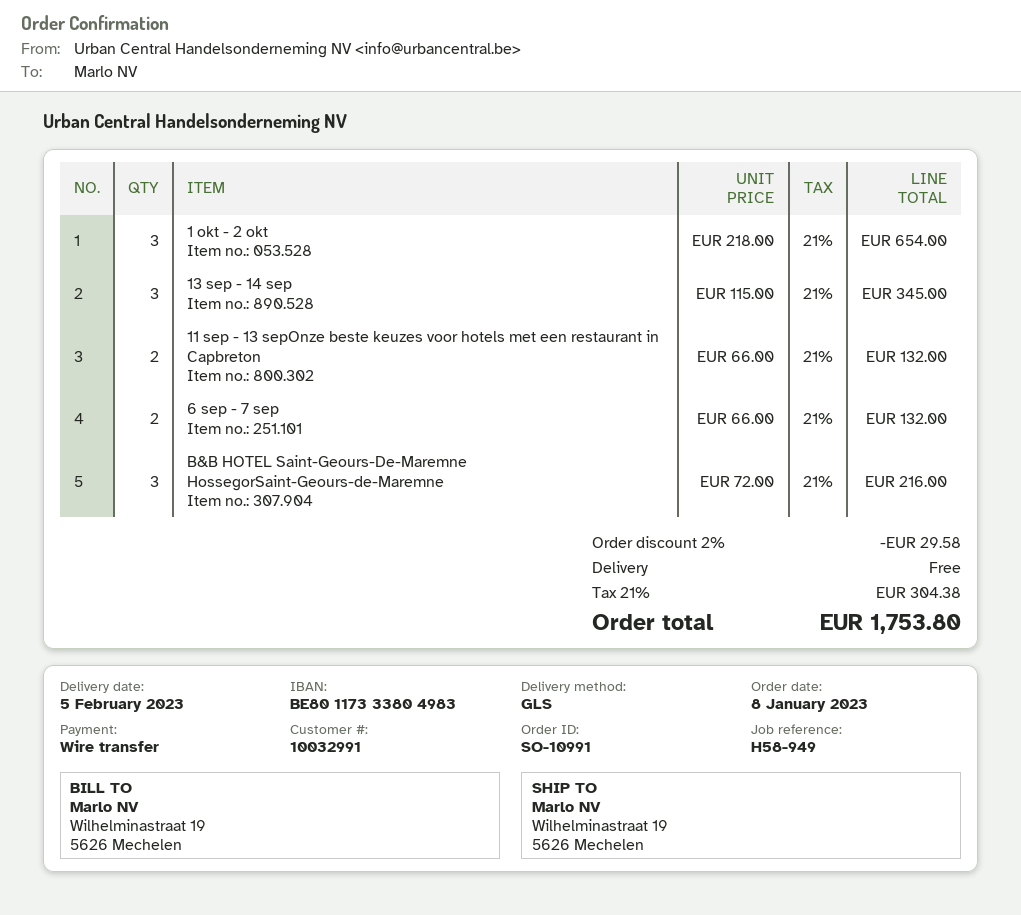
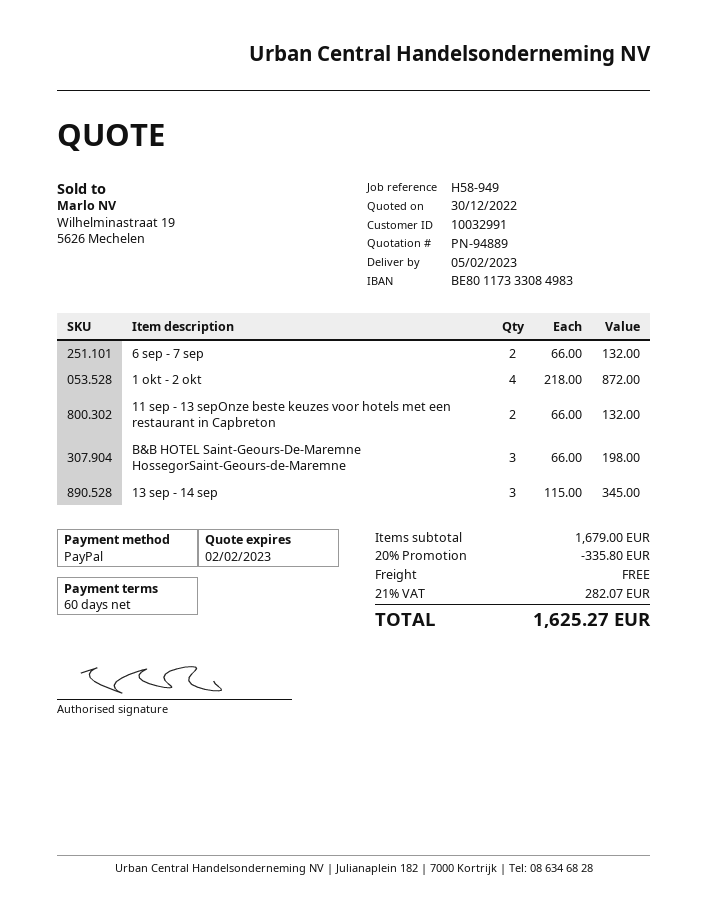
payment method: bank transfer -> PayPal
bank account: BE80117333804983 -> BE80117333084983
1 okt - 2 okt: 3 x 218.00 = 654.00 -> 4 x 218.00 = 872.00
B&B HOTEL Saint-Geours-De-Maremne HossegorSaint-Geours-de-Maremne: 3 x 72.00 = 216.00 -> 3 x 66.00 = 198.00
discount: 2% = 29.58 -> 20% = 335.80
tax: 21% = 304.38 -> 21% = 282.07
total: 1753.80 -> 1625.27

